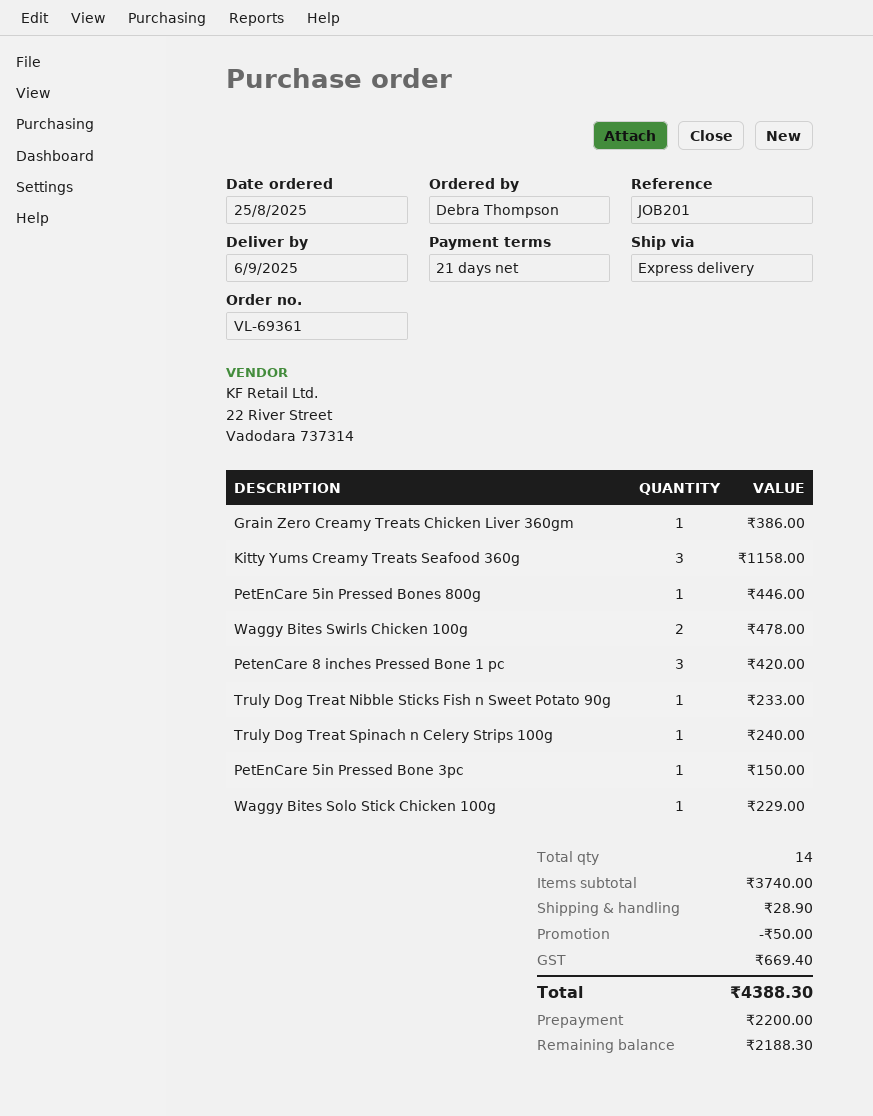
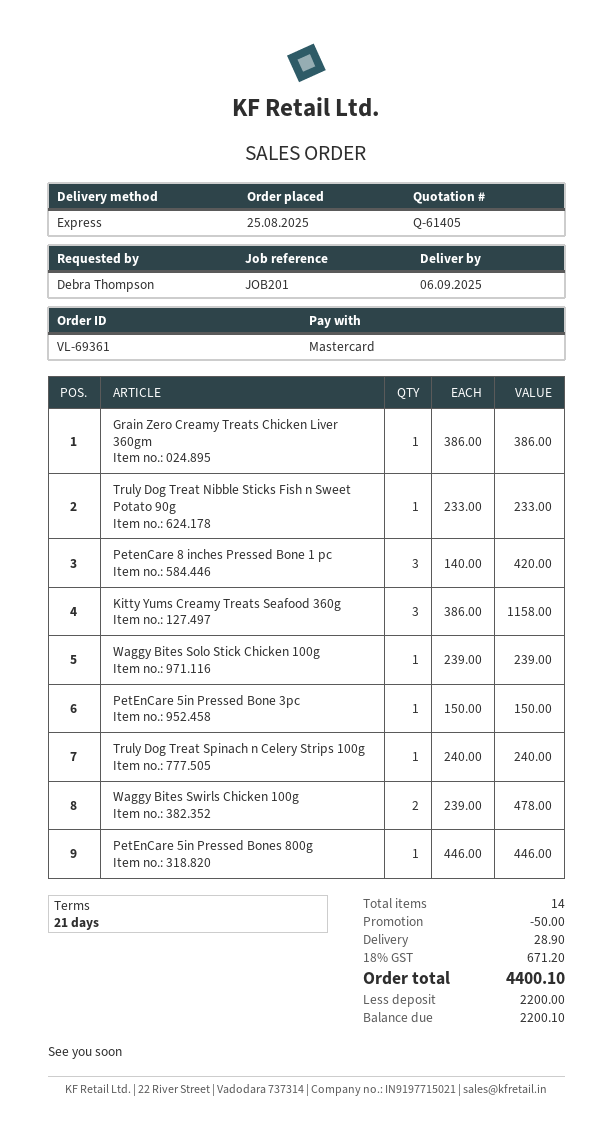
Waggy Bites Solo Stick Chicken 100g: 1 for 229.00 -> 1 for 239.00
tax: 669.40 -> 671.20
total: 4388.30 -> 4400.10
balance: 2188.30 -> 2200.10

